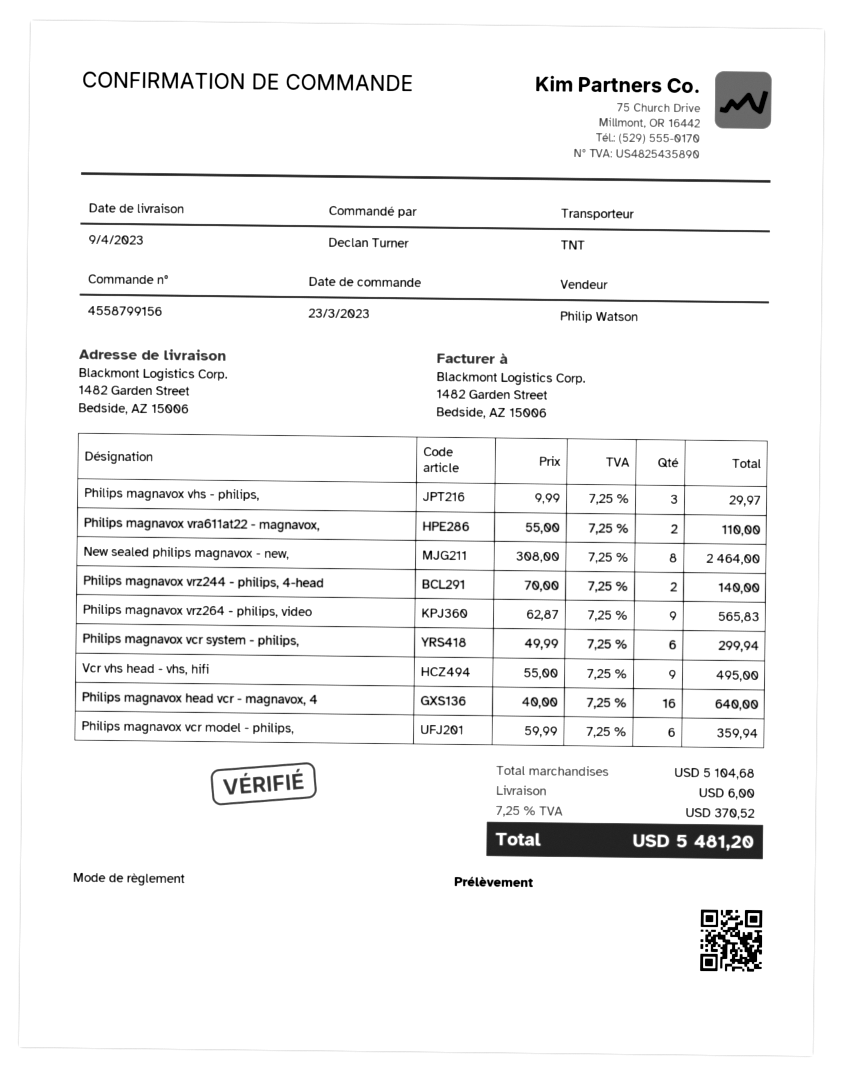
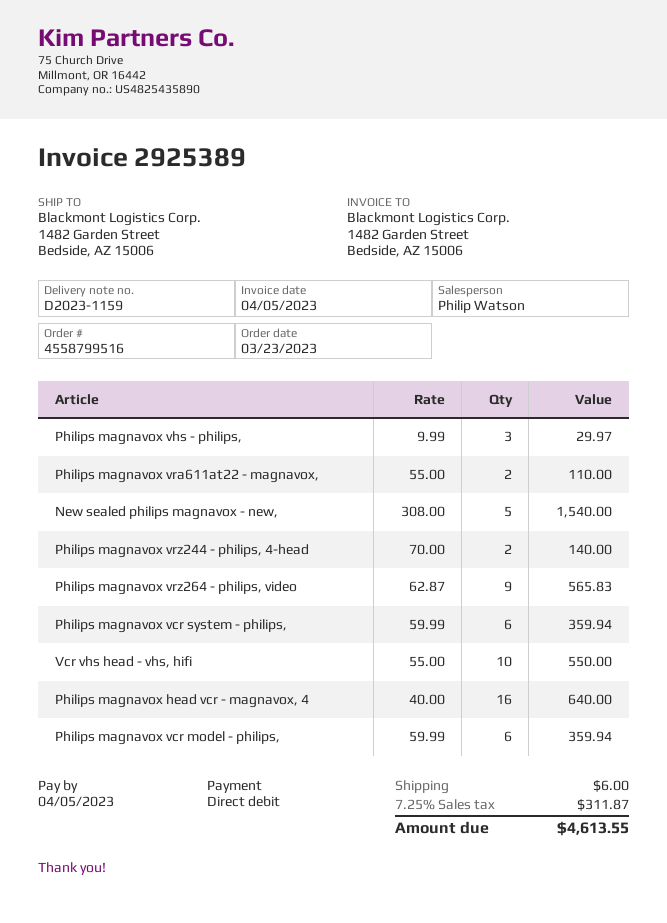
order number: 4558799156 -> 4558799516
New sealed philips magnavox - new,: 8 x 308.00 = 2464.00 -> 5 x 308.00 = 1540.00
Philips magnavox vcr system - philips,: 6 x 49.99 = 299.94 -> 6 x 59.99 = 359.94
Vcr vhs head - vhs, hifi: 9 x 55.00 = 495.00 -> 10 x 55.00 = 550.00
tax: 7.25% = 370.52 -> 7.25% = 311.87
total: 5481.20 -> 4613.55

